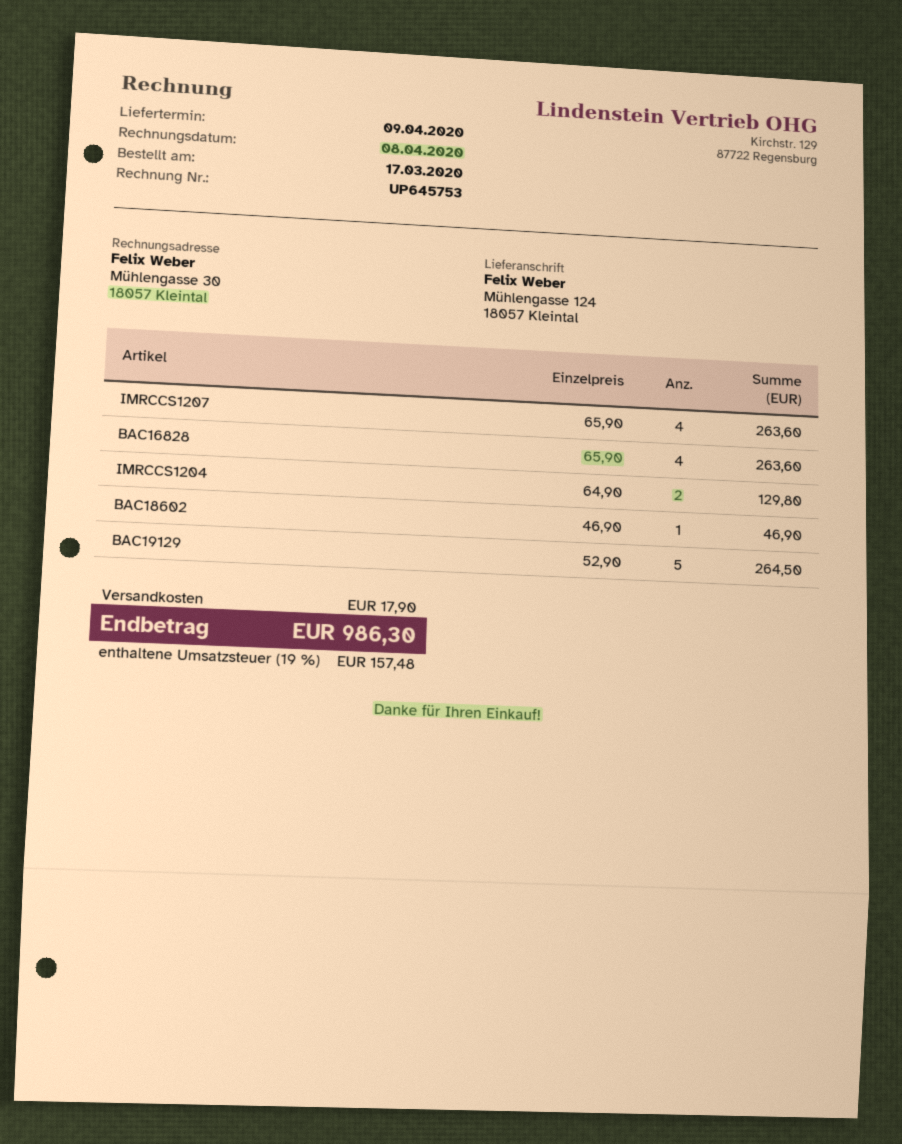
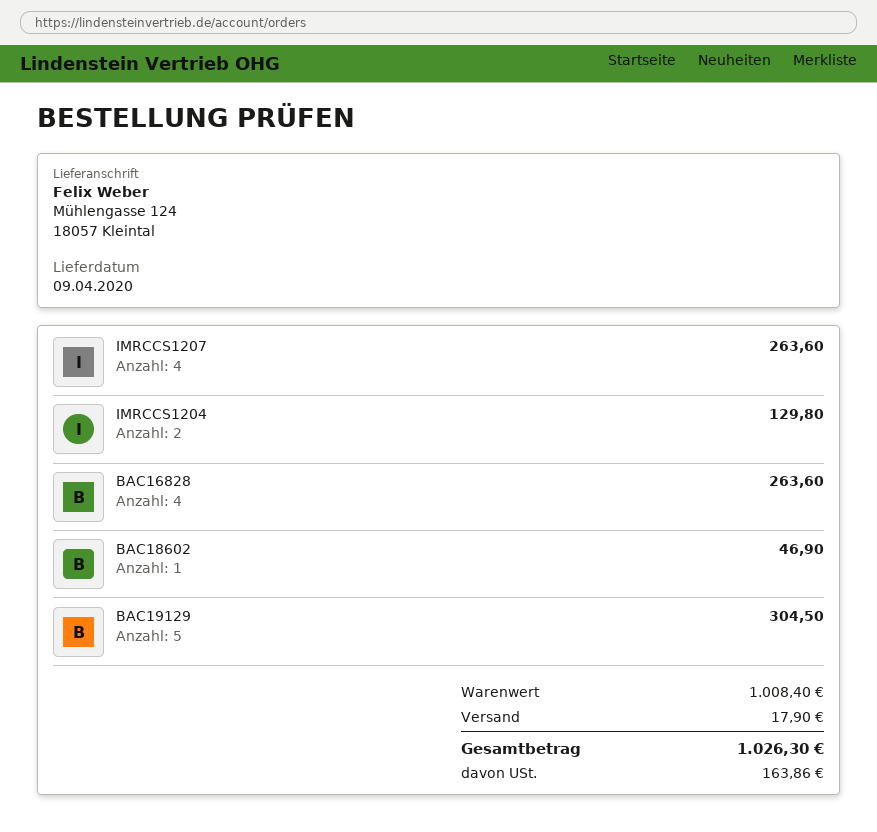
BAC19129: 5 for 264.50 -> 5 for 304.50
tax: 157.48 -> 163.86
total: 986.30 -> 1026.30

